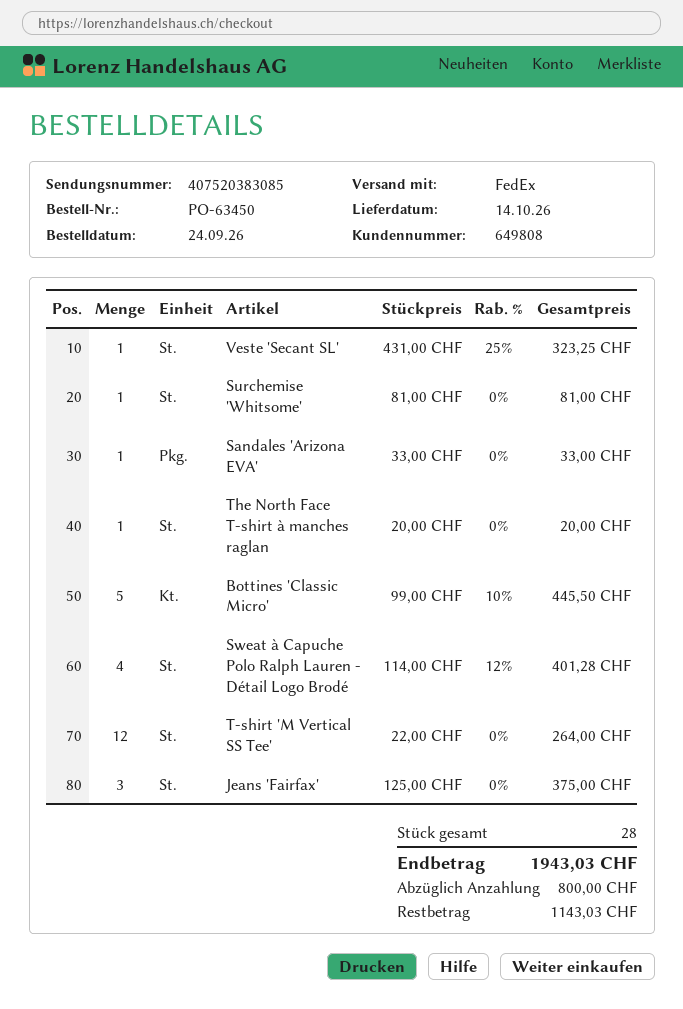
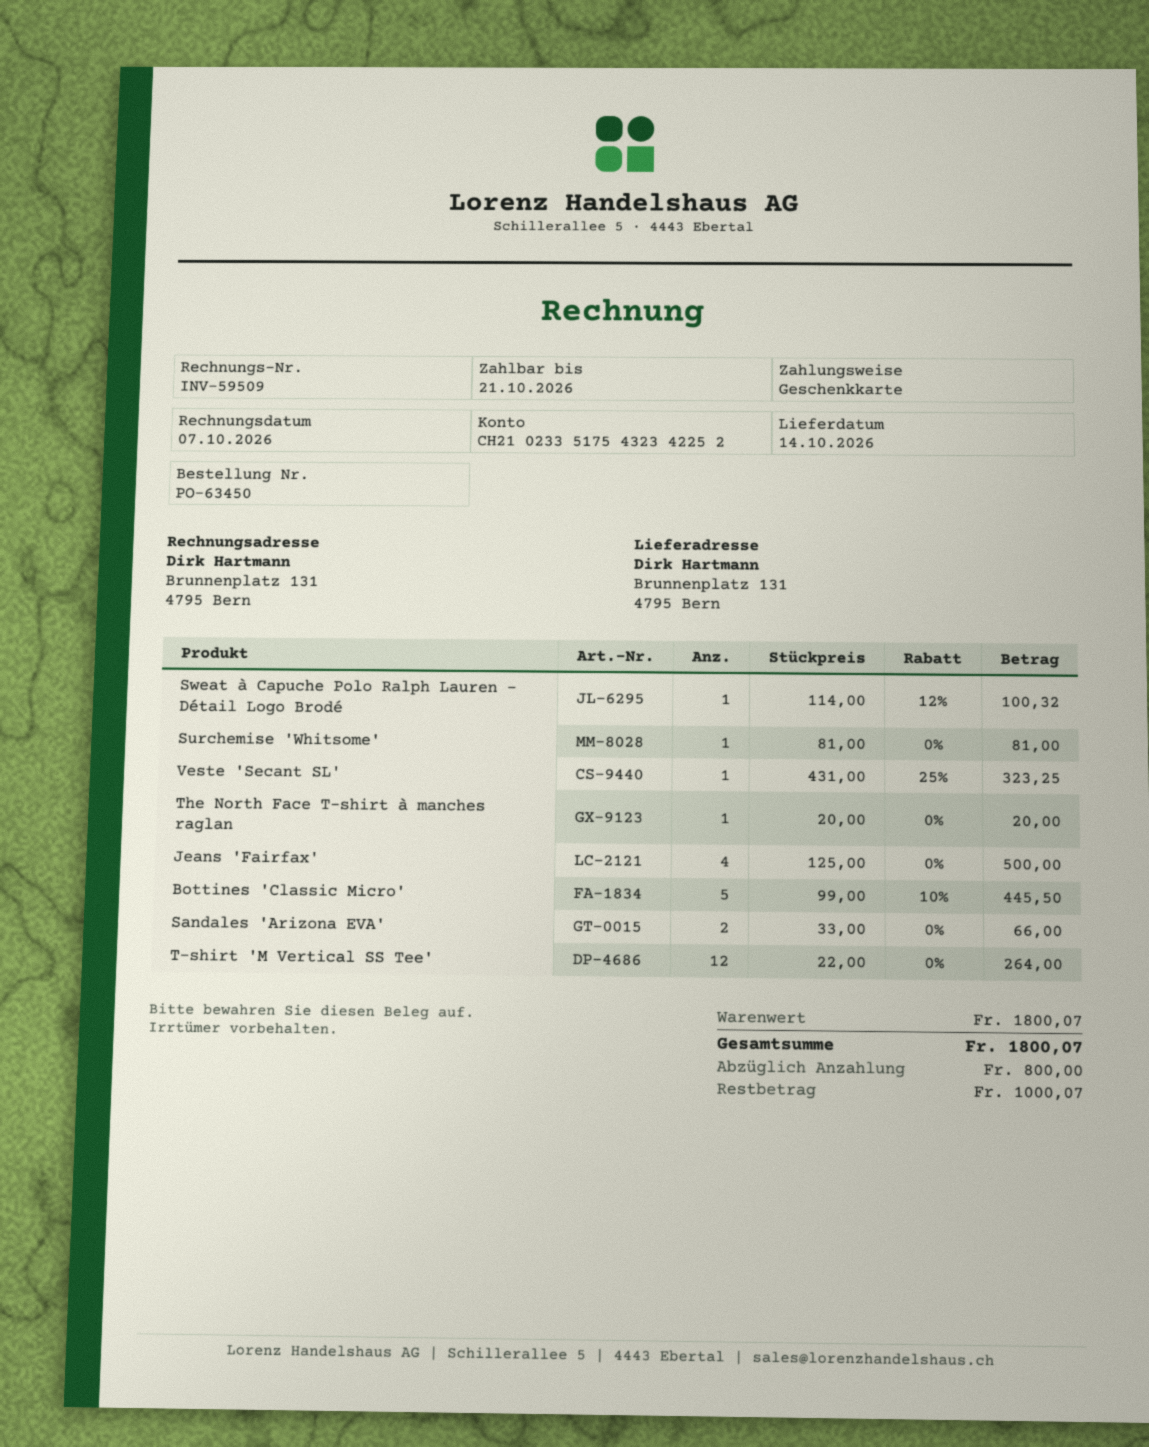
Sandales 'Arizona EVA': 1 x 33.00 = 33.00 -> 2 x 33.00 = 66.00
Sweat à Capuche Polo Ralph Lauren - Détail Logo Brodé: 4 x 114.00 - 12% = 401.28 -> 1 x 114.00 - 12% = 100.32
Jeans 'Fairfax': 3 x 125.00 = 375.00 -> 4 x 125.00 = 500.00
total: 1943.03 -> 1800.07
balance: 1143.03 -> 1000.07

